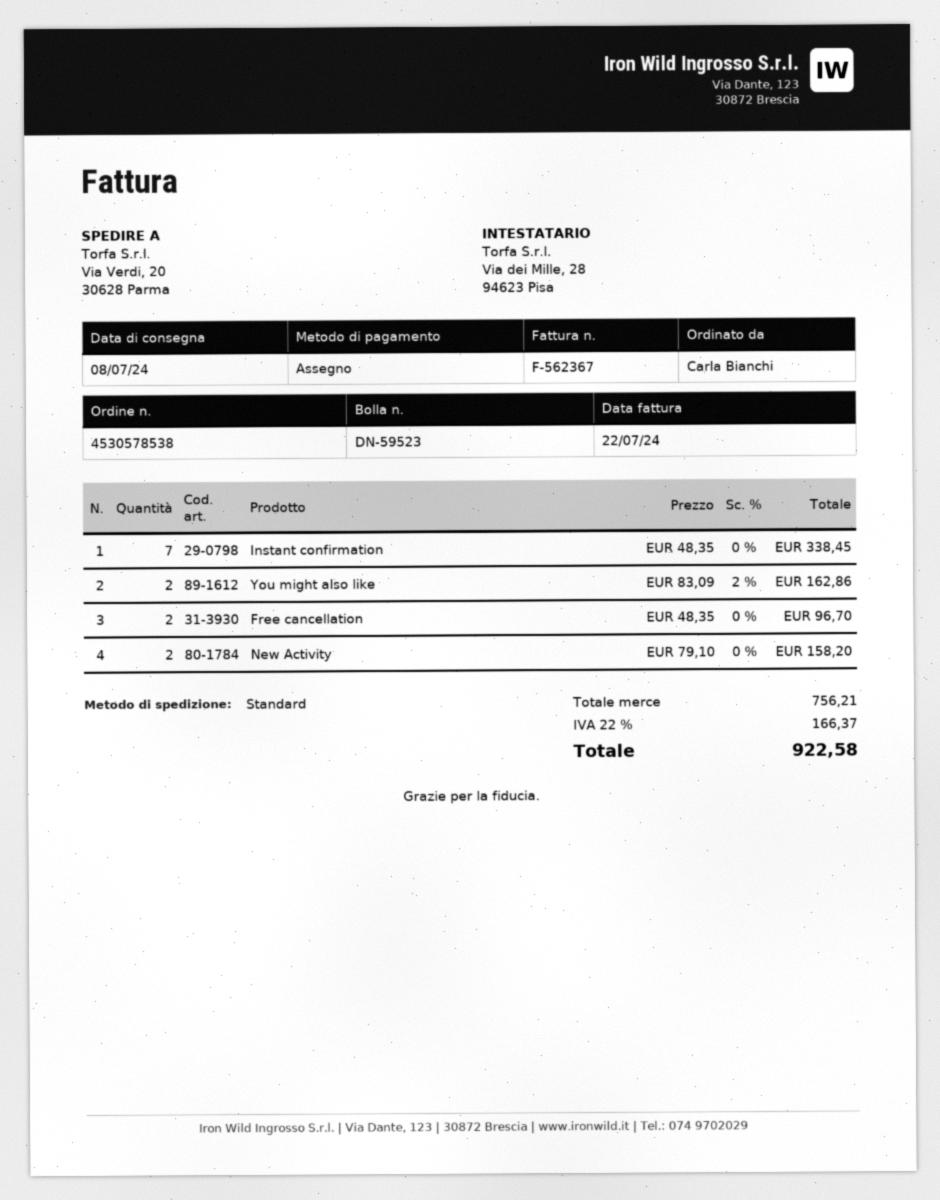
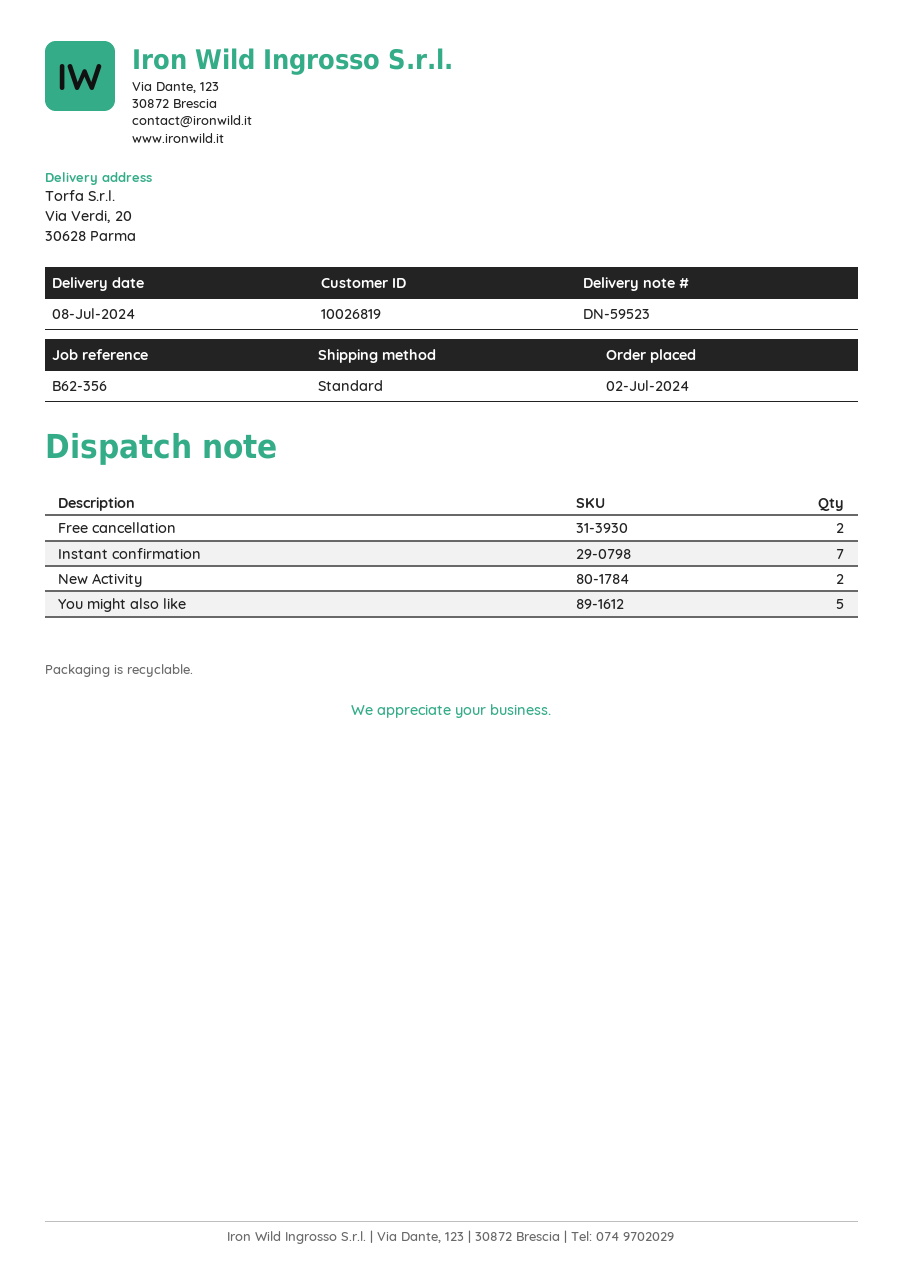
You might also like: 2 -> 5

